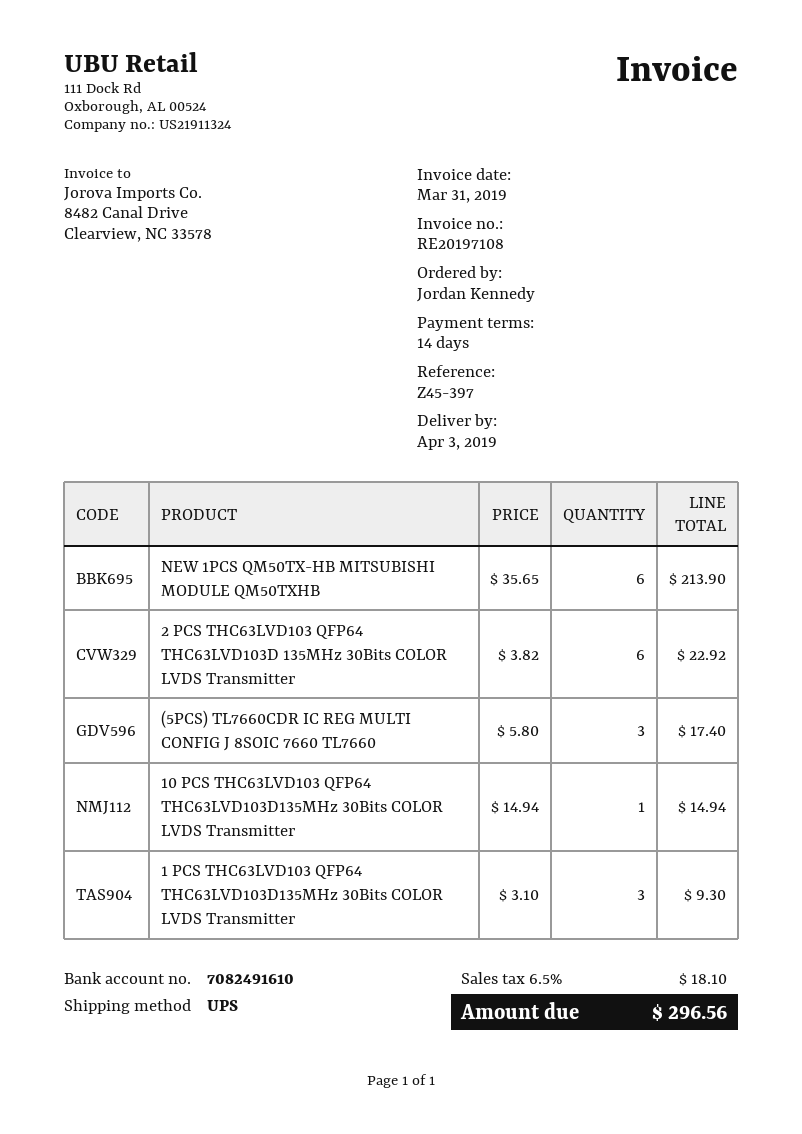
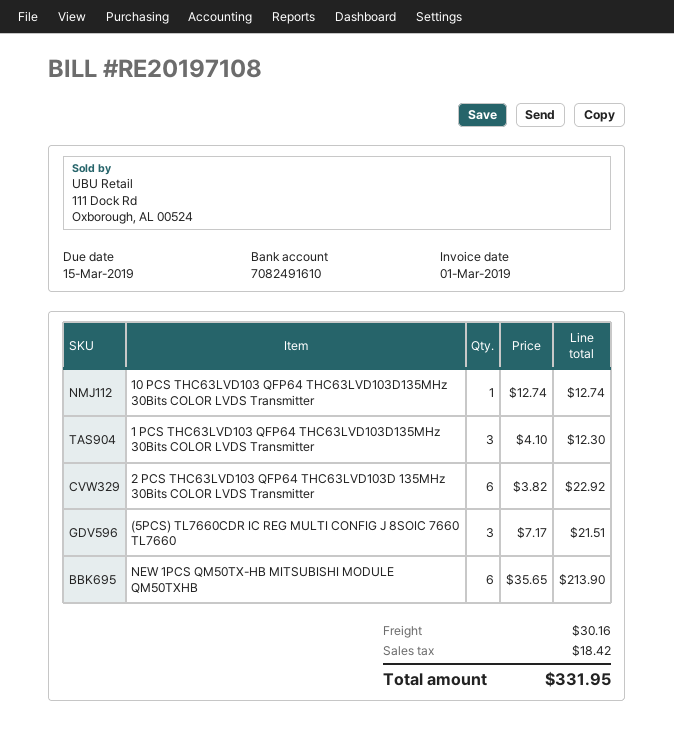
invoice date: 2019-03-31 -> 2019-03-01
(5PCS) TL7660CDR IC REG MULTI CONFIG J 8SOIC 7660 TL7660: 3 x 5.80 = 17.40 -> 3 x 7.17 = 21.51
10 PCS THC63LVD103 QFP64 THC63LVD103D135MHz 30Bits COLOR LVDS Transmitter: 1 x 14.94 = 14.94 -> 1 x 12.74 = 12.74
1 PCS THC63LVD103 QFP64 THC63LVD103D135MHz 30Bits COLOR LVDS Transmitter: 3 x 3.10 = 9.30 -> 3 x 4.10 = 12.30
shipping: none -> 30.16
tax: 18.10 -> 18.42
total: 296.56 -> 331.95

